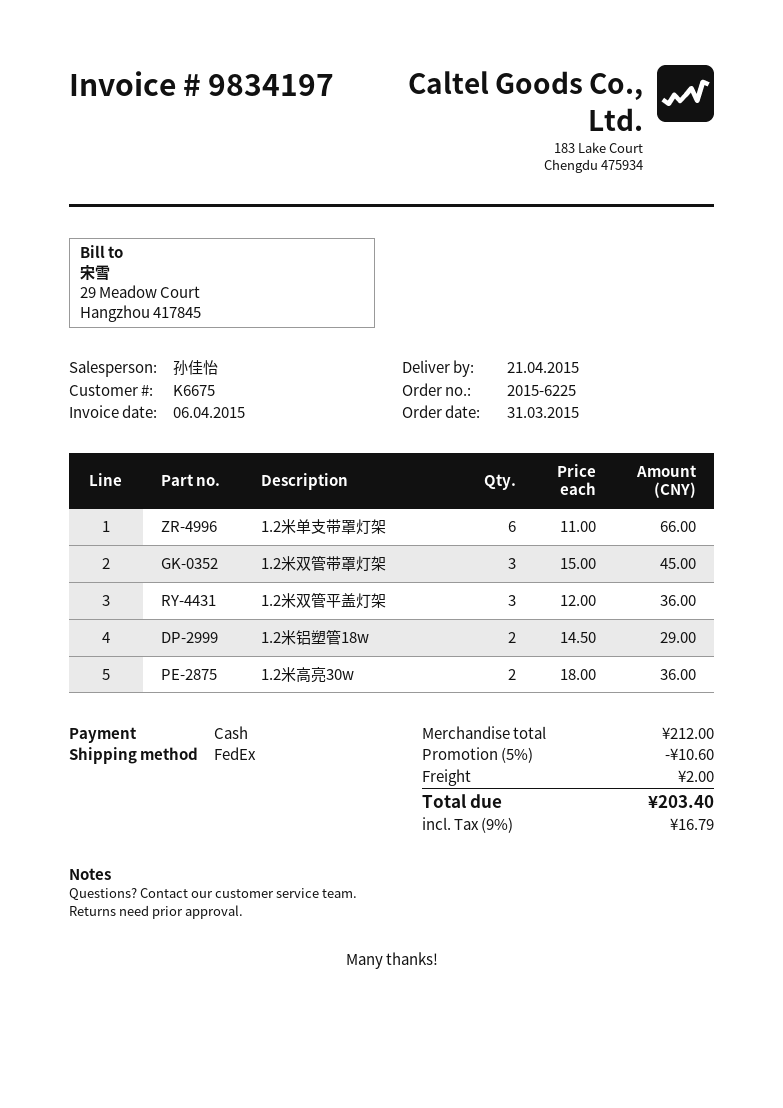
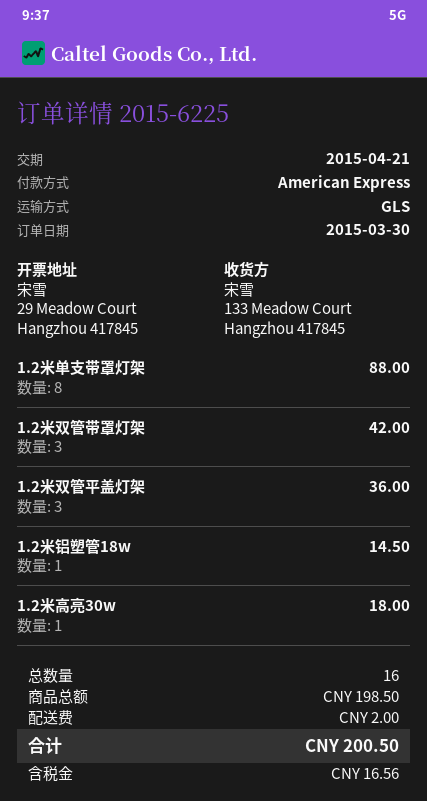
order date: 2015-03-31 -> 2015-03-30
payment method: cash -> American Express
shipping method: FedEx -> GLS
1.2米单支带罩灯架: 6 for 66.00 -> 8 for 88.00
1.2米双管带罩灯架: 3 for 45.00 -> 3 for 42.00
1.2米铝塑管18w: 2 for 29.00 -> 1 for 14.50
1.2米高亮30w: 2 for 36.00 -> 1 for 18.00
subtotal: 212.00 -> 198.50
discount: 5% = 10.60 -> none
tax: 16.79 -> 16.56
total: 203.40 -> 200.50

